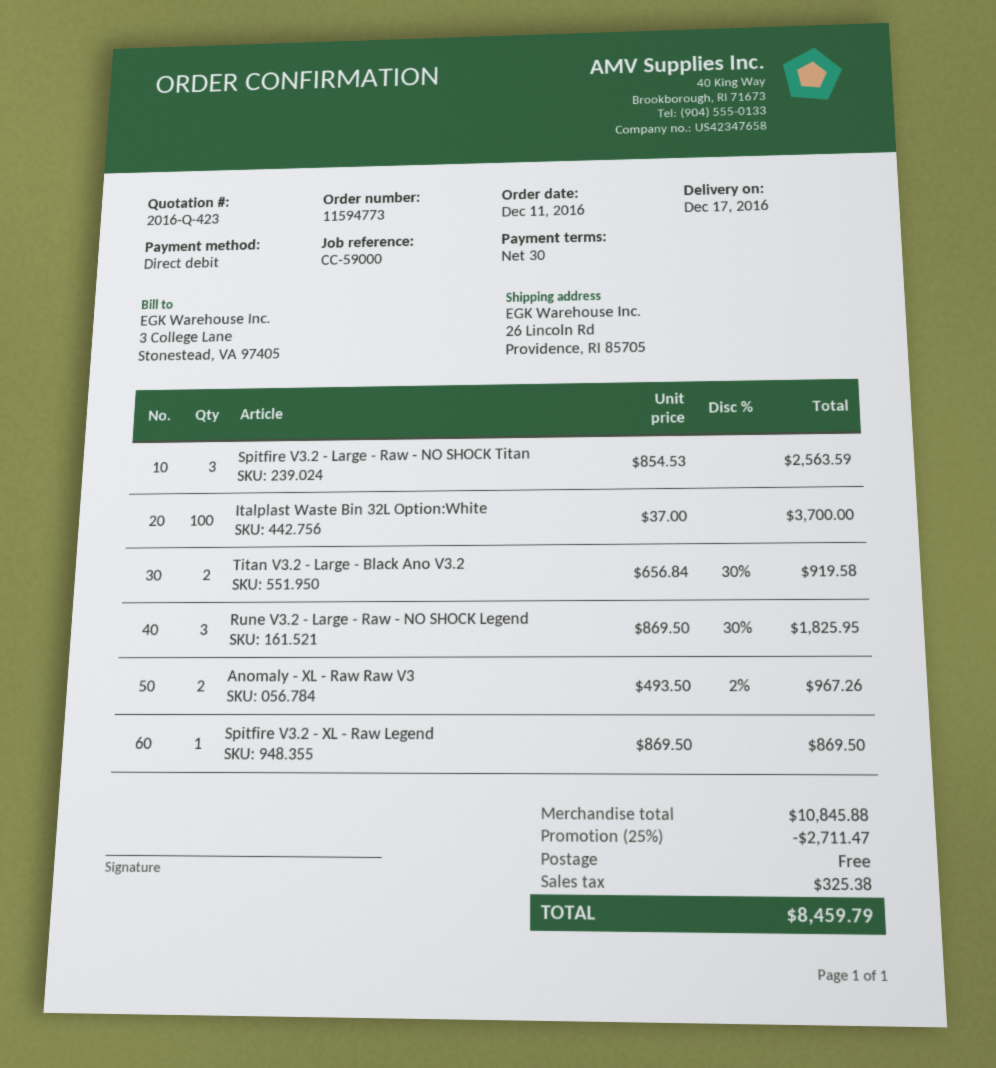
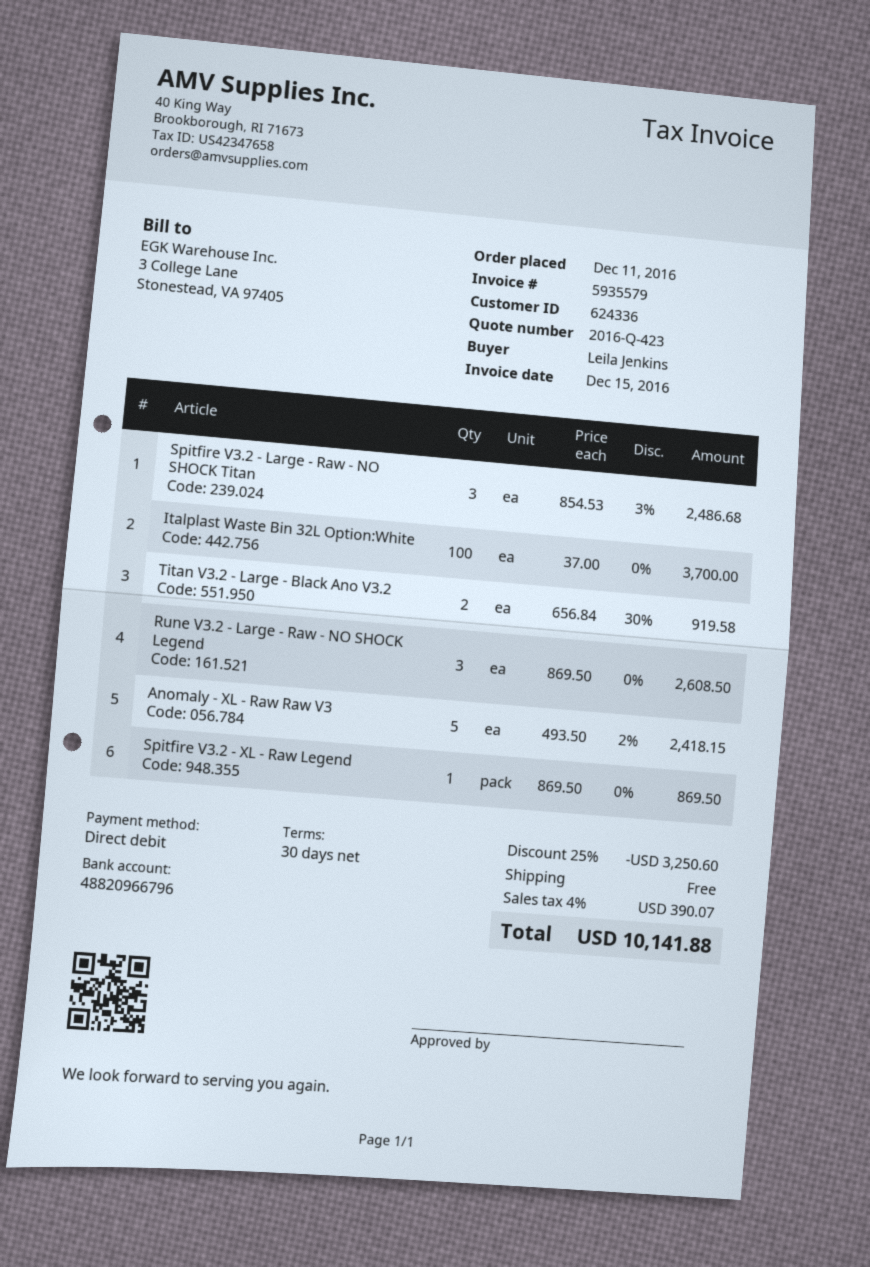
Spitfire V3.2 - Large - Raw - NO SHOCK Titan: 3 x 854.53 = 2563.59 -> 3 x 854.53 - 3% = 2486.68
Rune V3.2 - Large - Raw - NO SHOCK Legend: 3 x 869.50 - 30% = 1825.95 -> 3 x 869.50 = 2608.50
Anomaly - XL - Raw Raw V3: 2 x 493.50 - 2% = 967.26 -> 5 x 493.50 - 2% = 2418.15
discount: 25% = 2711.47 -> 25% = 3250.60
tax: 325.38 -> 390.07
total: 8459.79 -> 10141.88

